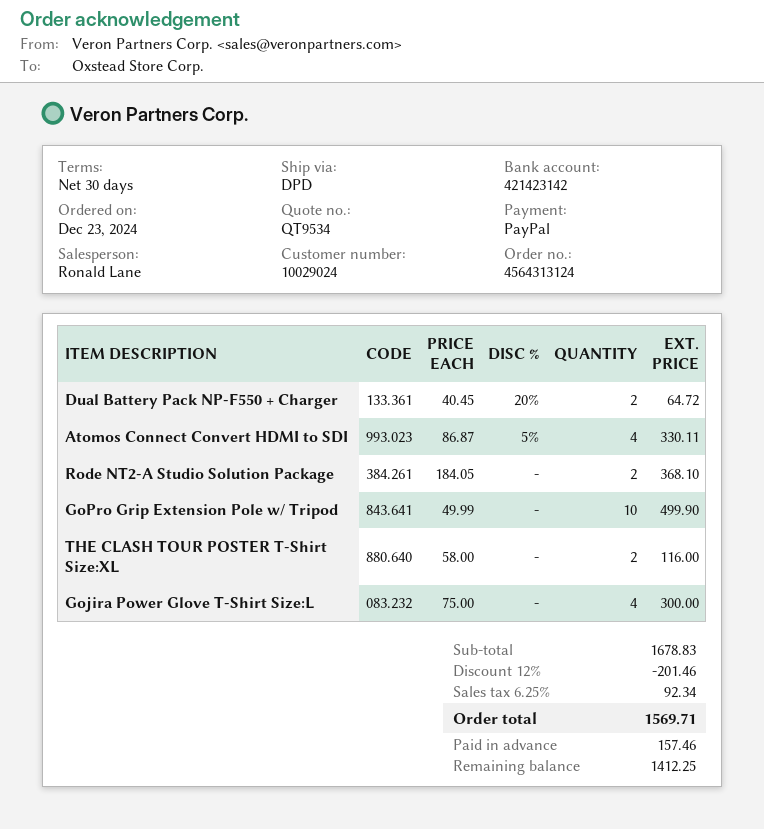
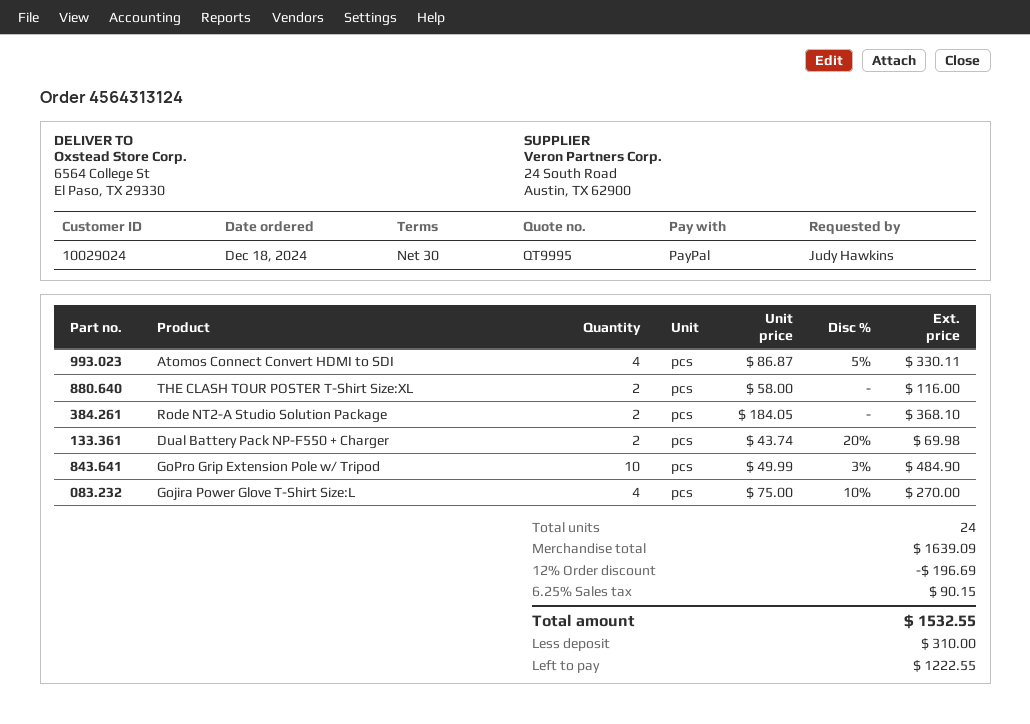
quote number: QT9534 -> QT9995
order date: 2024-12-23 -> 2024-12-18
Dual Battery Pack NP-F550 + Charger: 2 x 40.45 - 20% = 64.72 -> 2 x 43.74 - 20% = 69.98
GoPro Grip Extension Pole w/ Tripod: 10 x 49.99 = 499.90 -> 10 x 49.99 - 3% = 484.90
Gojira Power Glove T-Shirt Size:L: 4 x 75.00 = 300.00 -> 4 x 75.00 - 10% = 270.00
subtotal: 1678.83 -> 1639.09
discount: 12% = 201.46 -> 12% = 196.69
tax: 6.25% = 92.34 -> 6.25% = 90.15
total: 1569.71 -> 1532.55
deposit: 157.46 -> 310.00
balance: 1412.25 -> 1222.55

